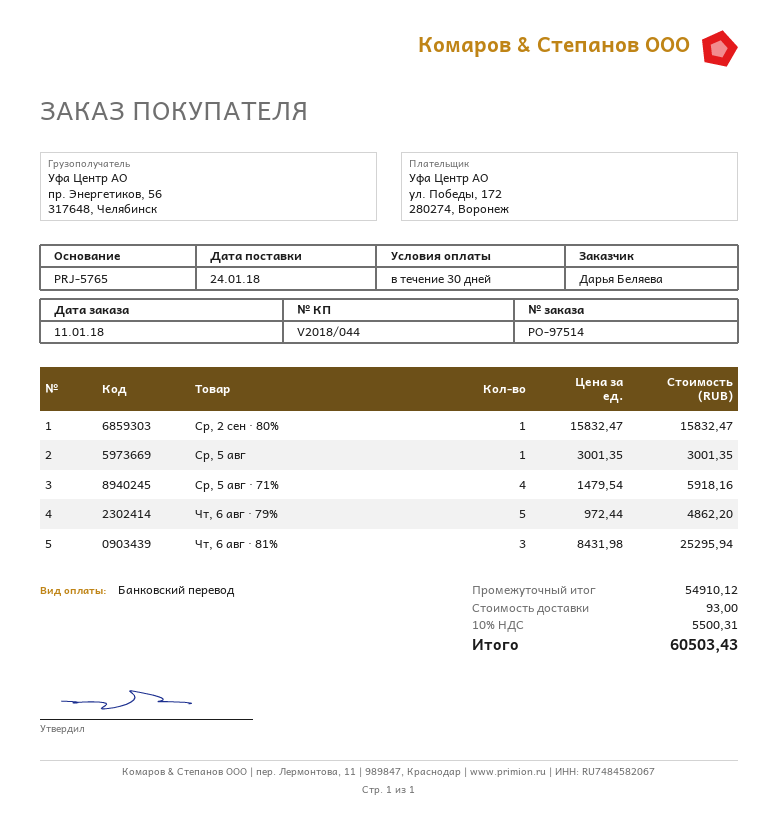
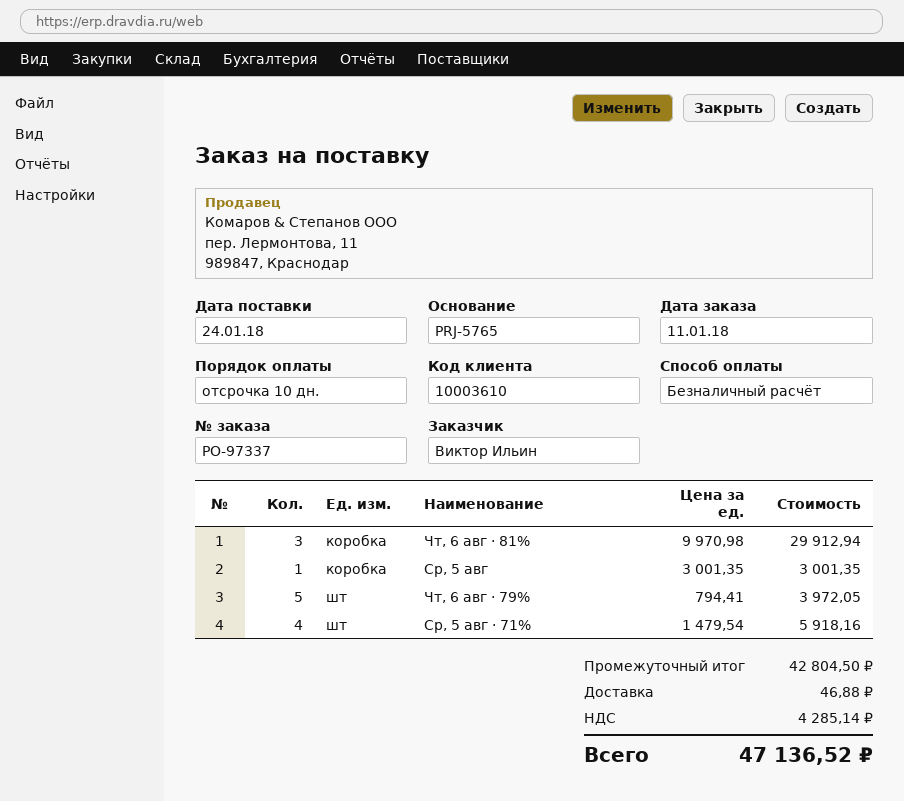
order number: PO-97514 -> PO-97337
payment terms: 30 days -> 10 days
ordered by: Дарья Беляева -> Виктор Ильин
Ср, 2 сен · 80%: 1 x 15832.47 = 15832.47 -> none
Чт, 6 авг · 79%: 5 x 972.44 = 4862.20 -> 5 x 794.41 = 3972.05
Чт, 6 авг · 81%: 3 x 8431.98 = 25295.94 -> 3 x 9970.98 = 29912.94
subtotal: 54910.12 -> 42804.50
shipping: 93.00 -> 46.88
tax: 5500.31 -> 4285.14
total: 60503.43 -> 47136.52

